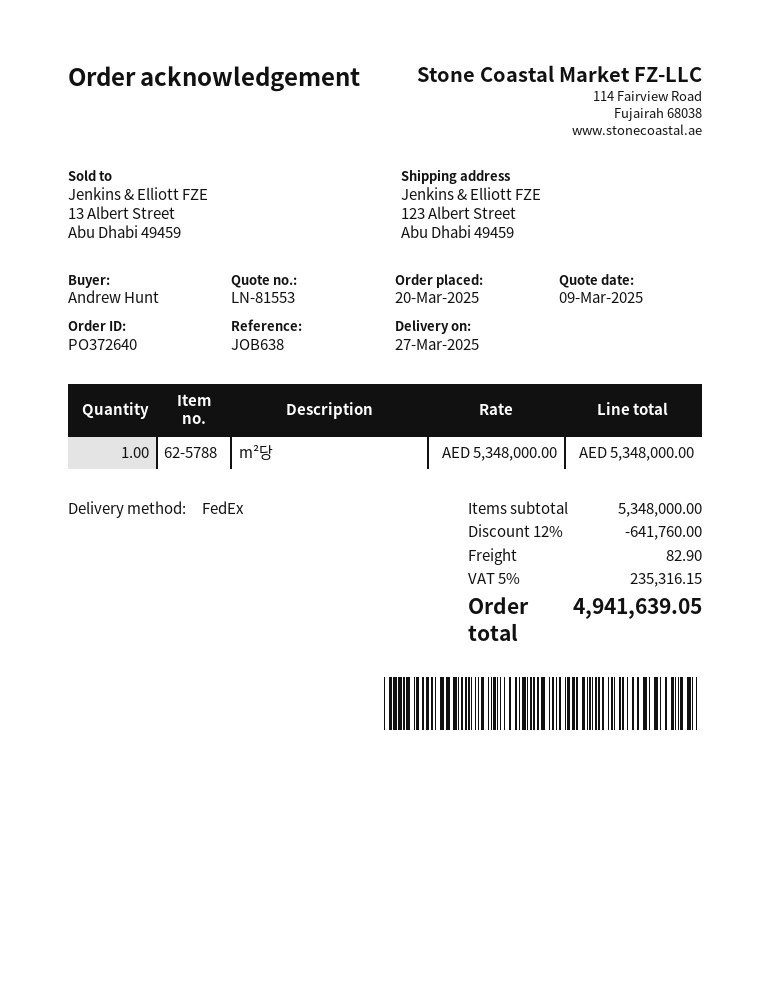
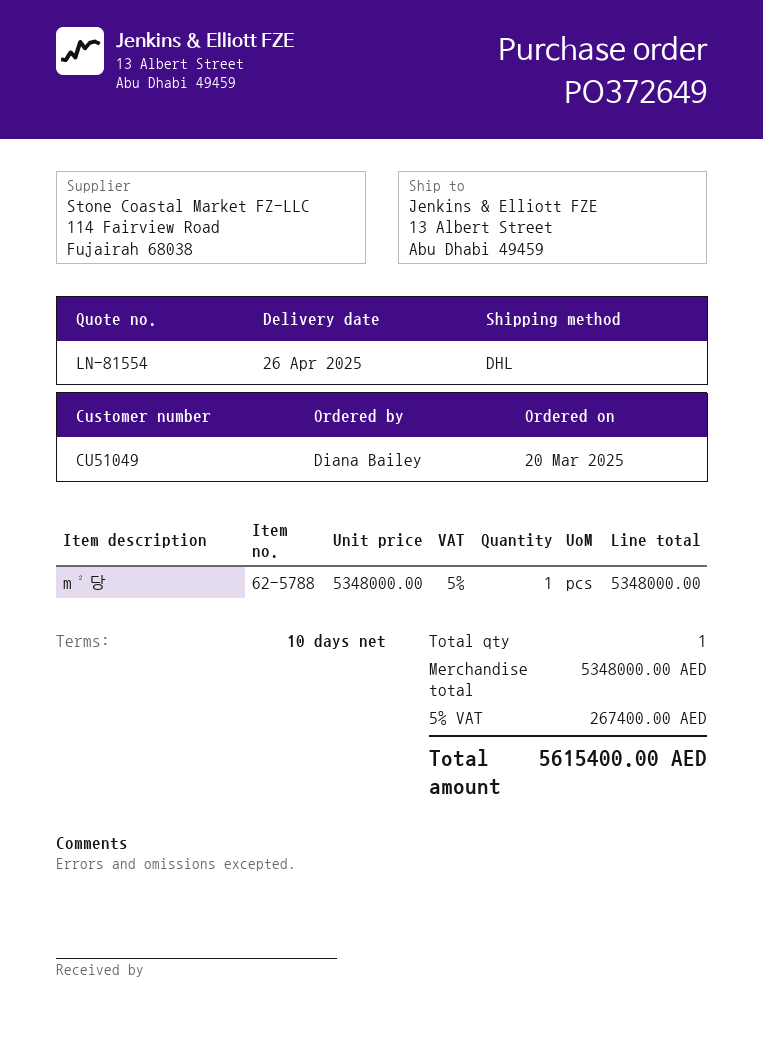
quote number: LN-81553 -> LN-81554
order number: PO372640 -> PO372649
delivery date: 2025-03-27 -> 2025-04-26
ordered by: Andrew Hunt -> Diana Bailey
shipping method: FedEx -> DHL
ship to: 123 Albert Street, Abu Dhabi 49459 -> 13 Albert Street, Abu Dhabi 49459
discount: 12% = 641760.00 -> none
shipping: 82.90 -> none
tax: 5% = 235316.15 -> 5% = 267400.00
total: 4941639.05 -> 5615400.00

